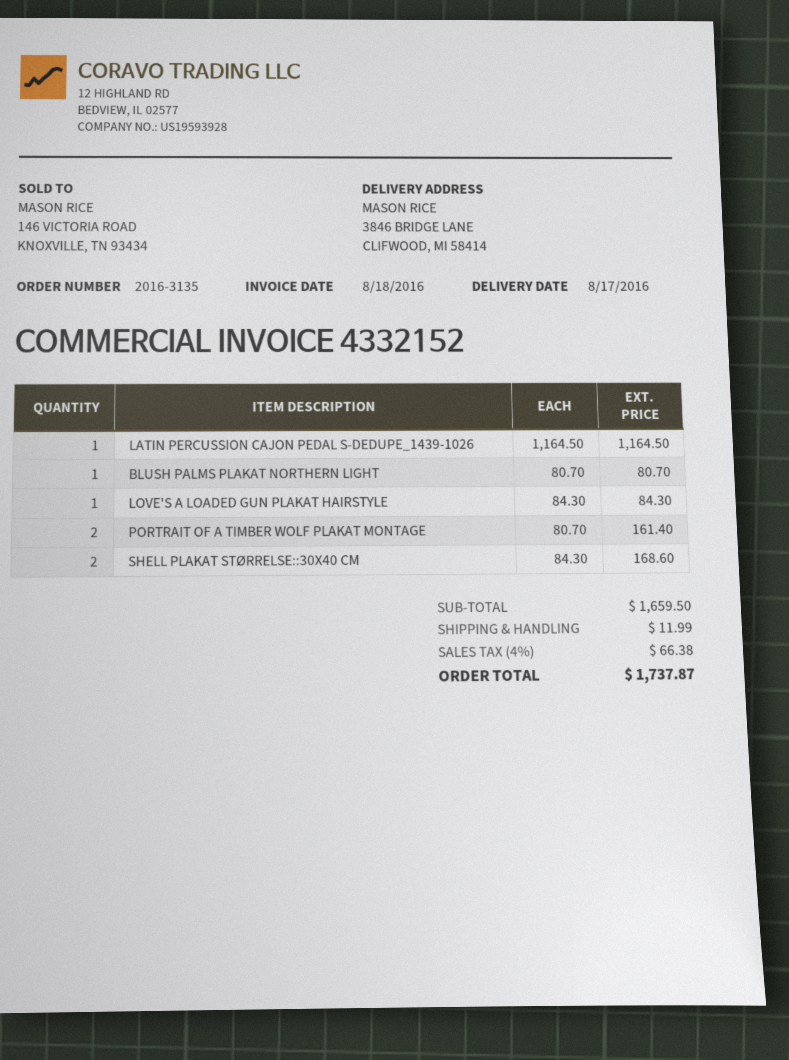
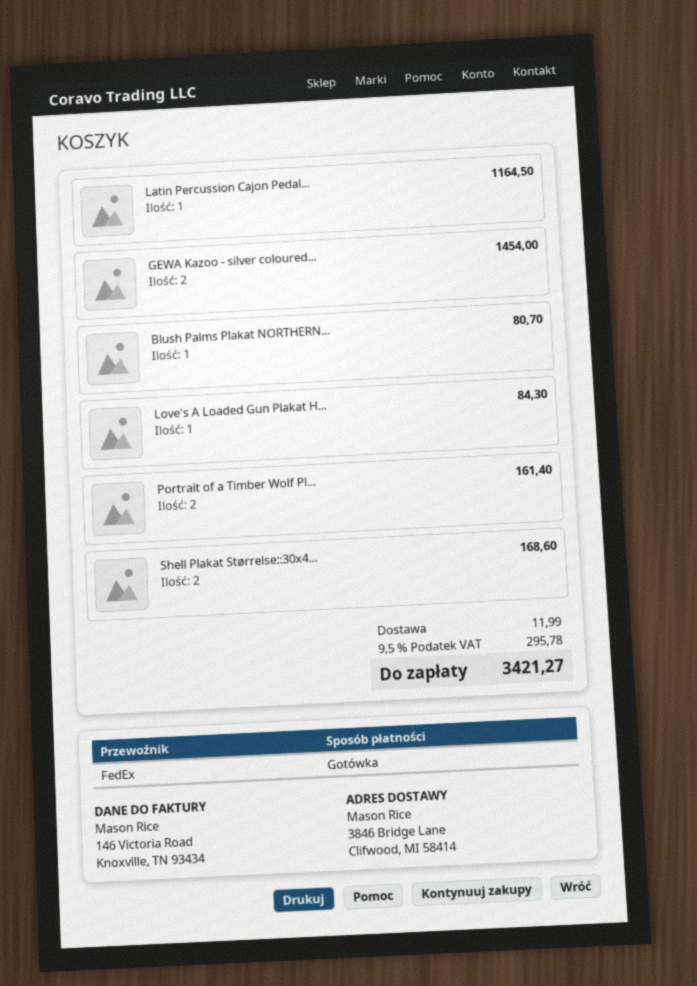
GEWA Kazoo - silver coloured...: none -> 2 for 1454.00
tax: 4% = 66.38 -> 9.5% = 295.78
total: 1737.87 -> 3421.27

